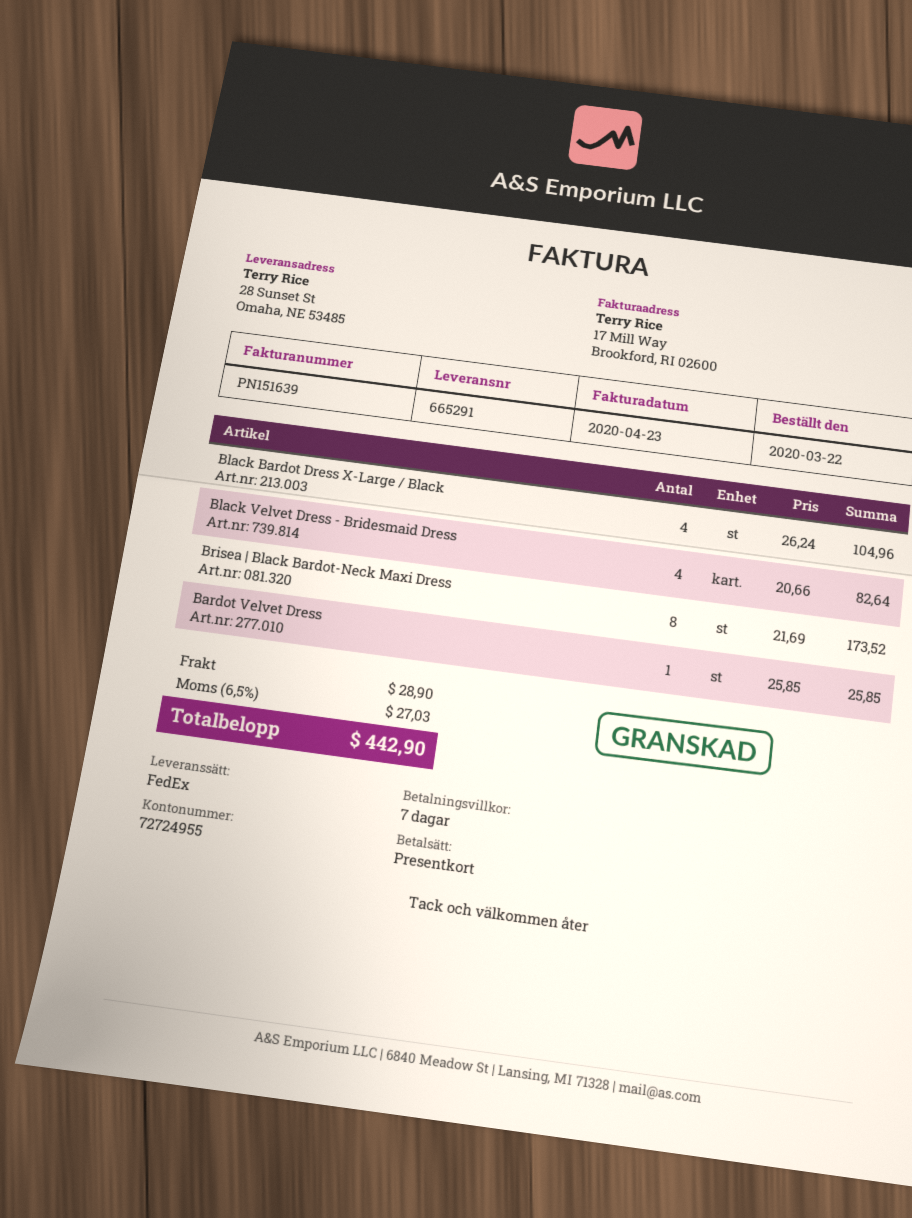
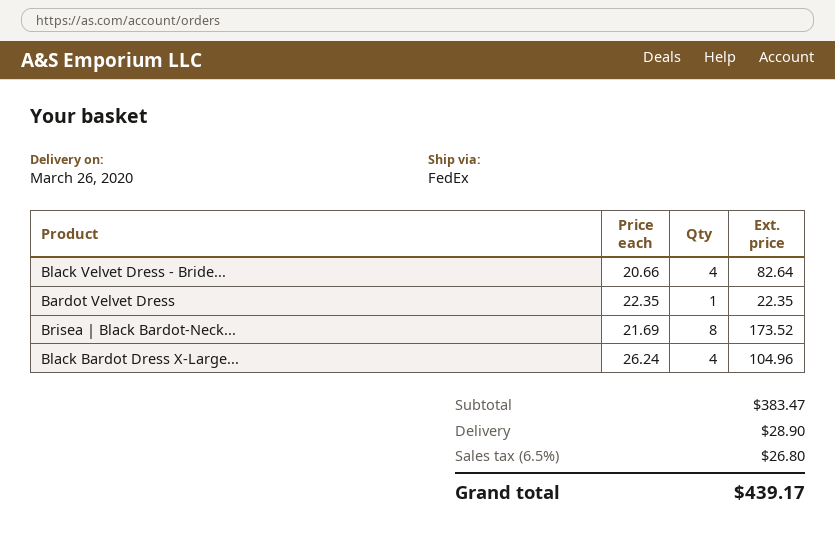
Bardot Velvet Dress: 1 x 25.85 = 25.85 -> 1 x 22.35 = 22.35
tax: 6.5% = 27.03 -> 6.5% = 26.80
total: 442.90 -> 439.17

